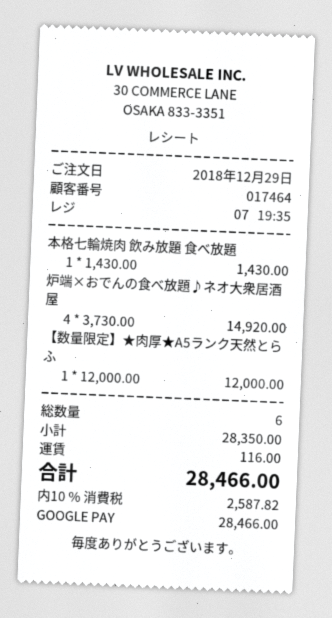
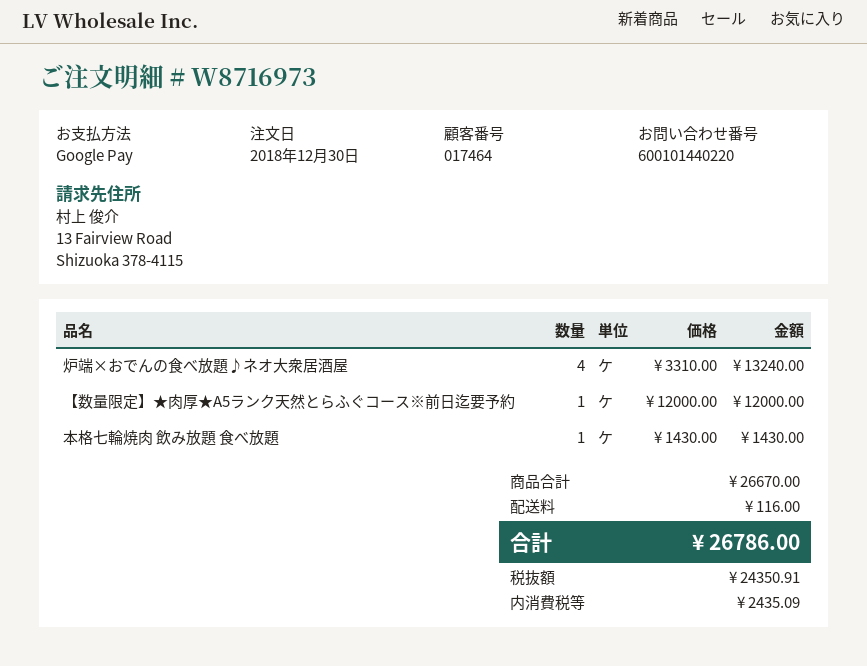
order date: 2018-12-29 -> 2018-12-30
炉端×おでんの食べ放題♪ネオ大衆居酒屋: 4 x 3730.00 = 14920.00 -> 4 x 3310.00 = 13240.00
subtotal: 28350.00 -> 26670.00
tax: 2587.82 -> 2435.09
total: 28466.00 -> 26786.00

